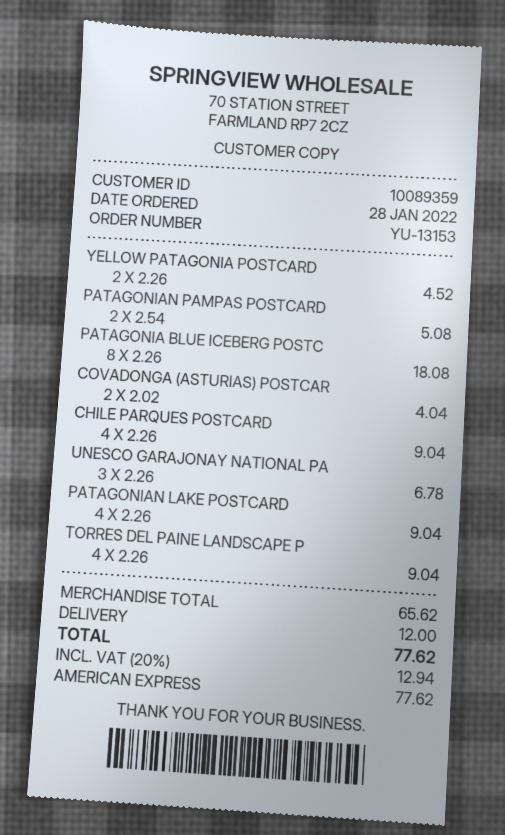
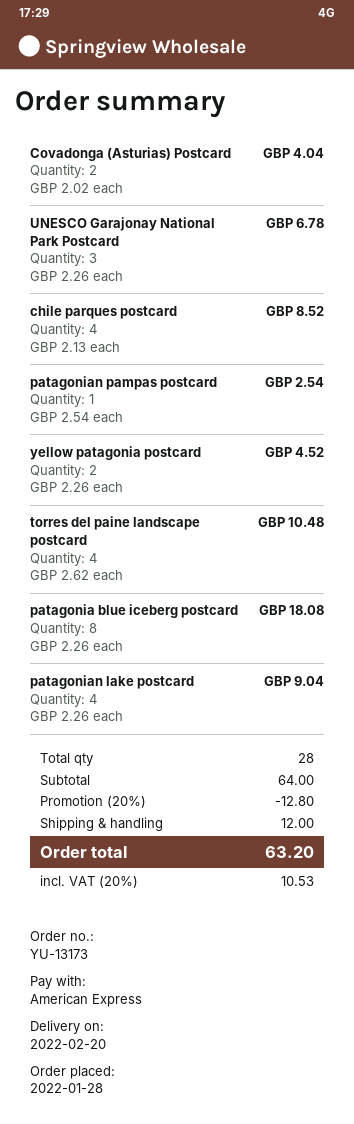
order number: YU-13153 -> YU-13173
PATAGONIAN PAMPAS POSTCARD: 2 x 2.54 = 5.08 -> 1 x 2.54 = 2.54
CHILE PARQUES POSTCARD: 4 x 2.26 = 9.04 -> 4 x 2.13 = 8.52
TORRES DEL PAINE LANDSCAPE P: 4 x 2.26 = 9.04 -> 4 x 2.62 = 10.48
subtotal: 65.62 -> 64.00
discount: none -> 20% = 12.80
tax: 20% = 12.94 -> 20% = 10.53
total: 77.62 -> 63.20

